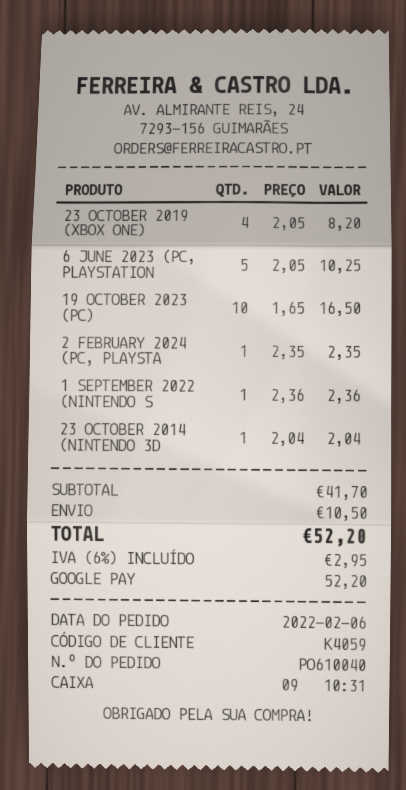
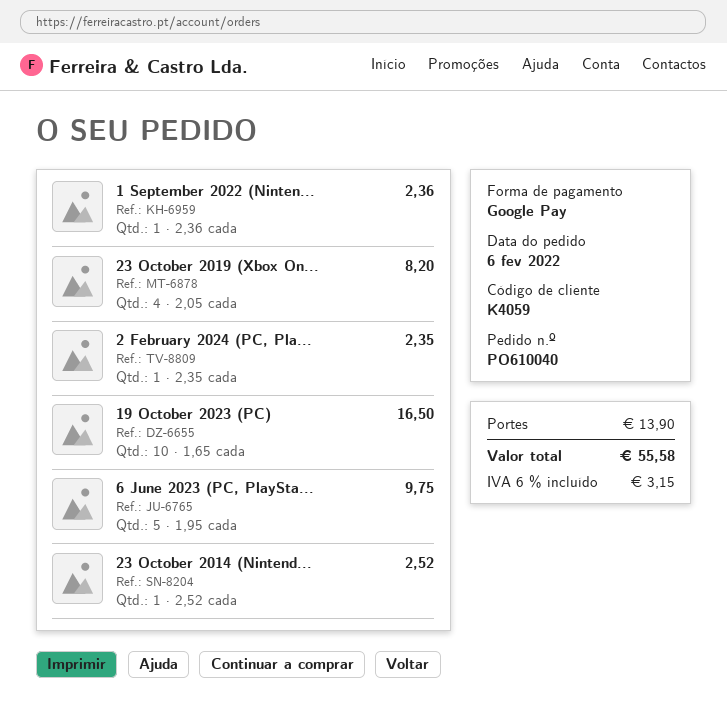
6 JUNE 2023 (PC, PLAYSTATION: 5 x 2.05 = 10.25 -> 5 x 1.95 = 9.75
23 OCTOBER 2014 (NINTENDO 3D: 1 x 2.04 = 2.04 -> 1 x 2.52 = 2.52
shipping: 10.50 -> 13.90
tax: 6% = 2.95 -> 6% = 3.15
total: 52.20 -> 55.58

